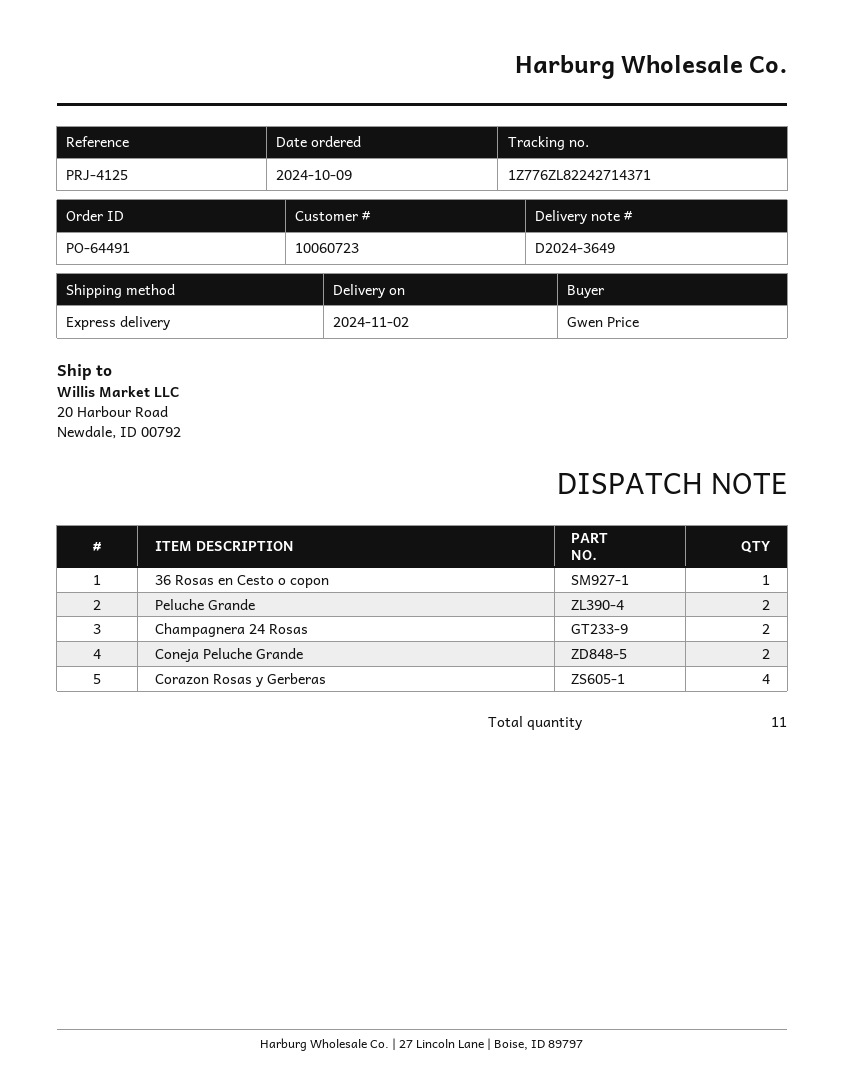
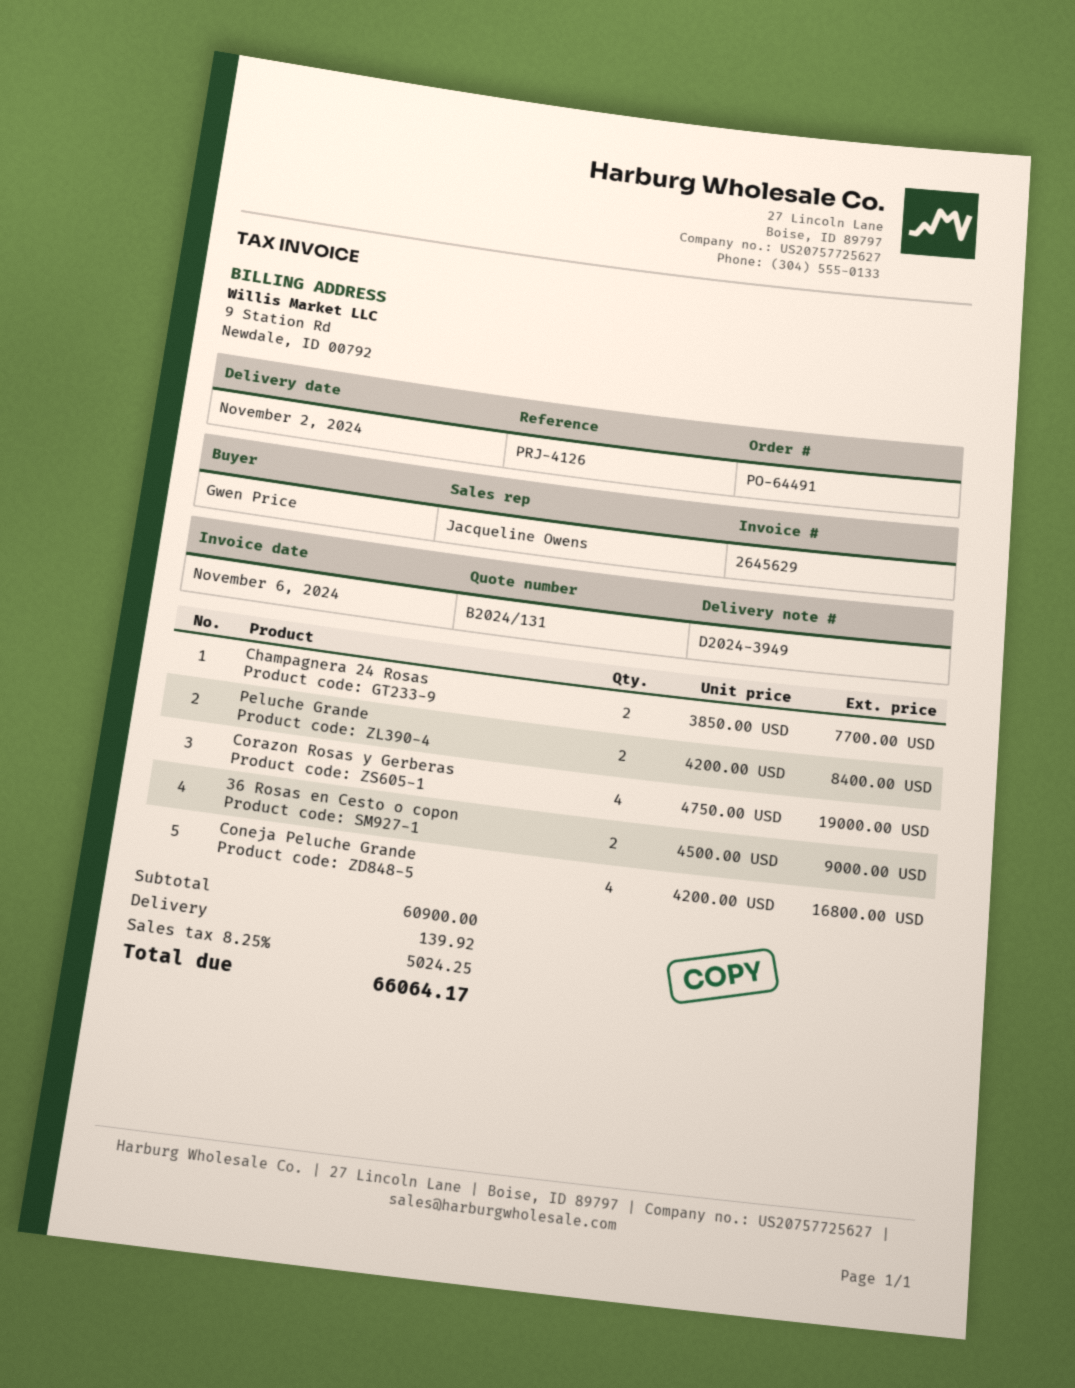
delivery note number: D2024-3649 -> D2024-3949
reference: PRJ-4125 -> PRJ-4126
36 Rosas en Cesto o copon: 1 -> 2
Coneja Peluche Grande: 2 -> 4

